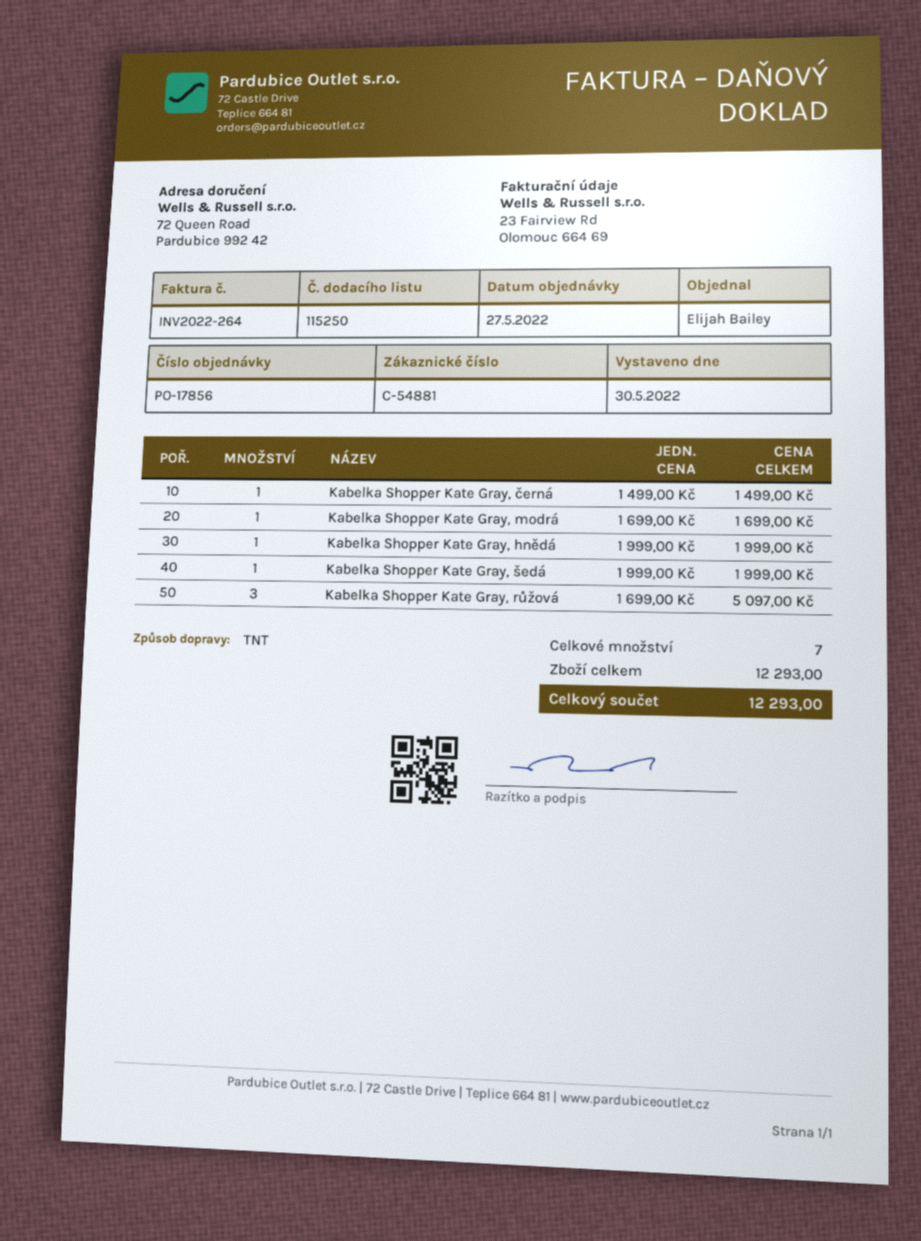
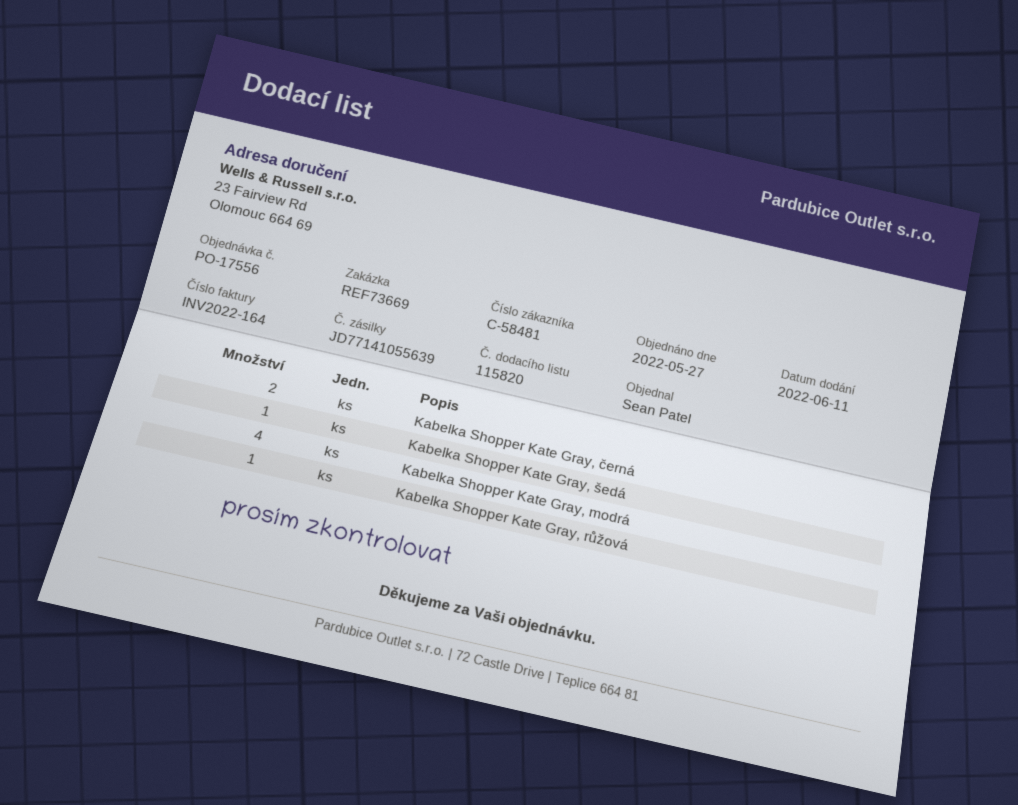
order number: PO-17856 -> PO-17556
delivery note number: 115250 -> 115820
invoice number: INV2022-264 -> INV2022-164
customer number: C-54881 -> C-58481
ordered by: Elijah Bailey -> Sean Patel
ship to: 72 Queen Road, Pardubice 992 42 -> 23 Fairview Rd, Olomouc 664 69
Kabelka Shopper Kate Gray, černá: 1 -> 2
Kabelka Shopper Kate Gray, modrá: 1 -> 4
Kabelka Shopper Kate Gray, hnědá: 1 -> none
Kabelka Shopper Kate Gray, růžová: 3 -> 1

